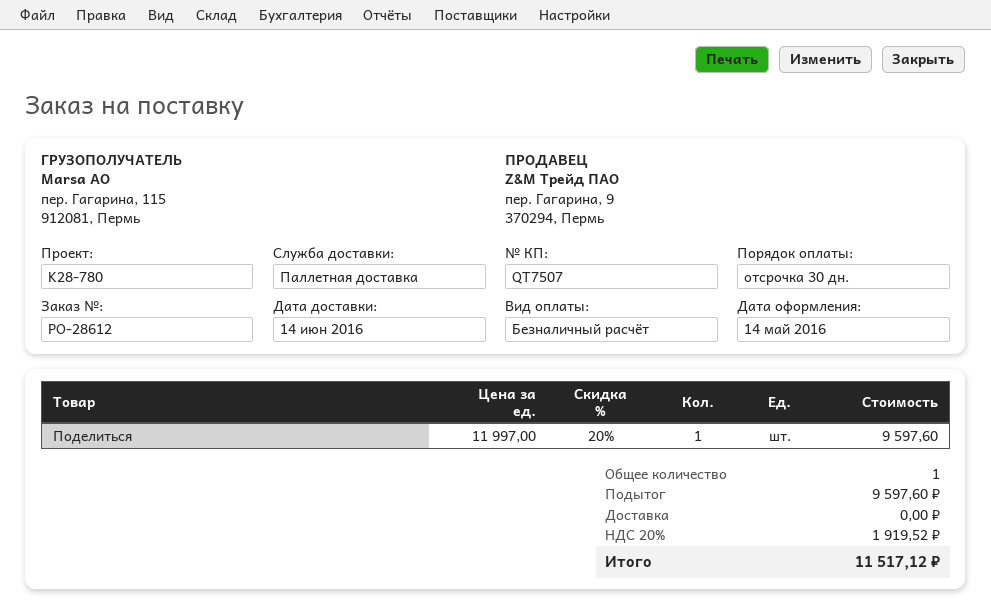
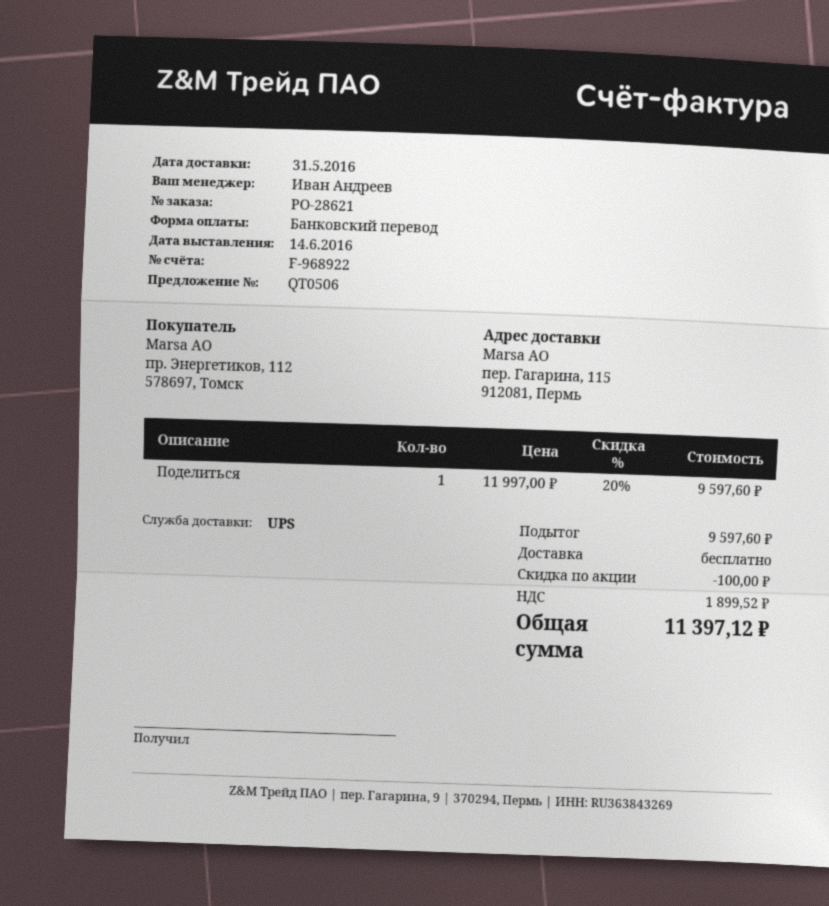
quote number: QT7507 -> QT0506
order number: PO-28612 -> PO-28621
delivery date: 2016-06-14 -> 2016-05-31
shipping method: pallet freight -> UPS
discount: none -> 100.00
tax: 1919.52 -> 1899.52
total: 11517.12 -> 11397.12

